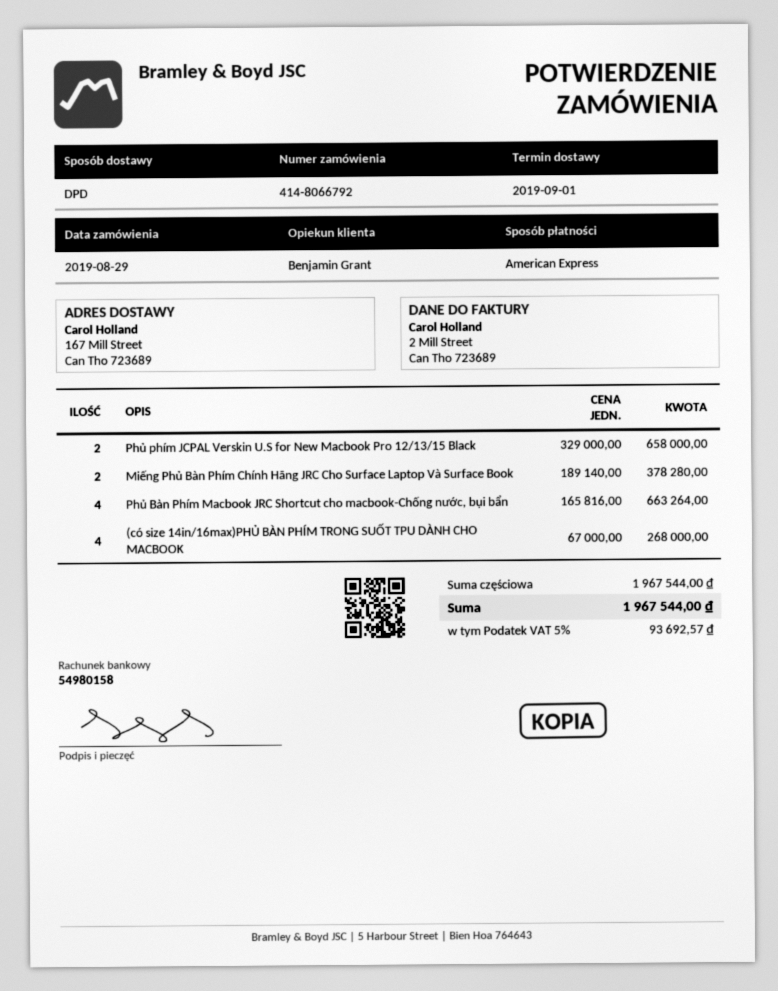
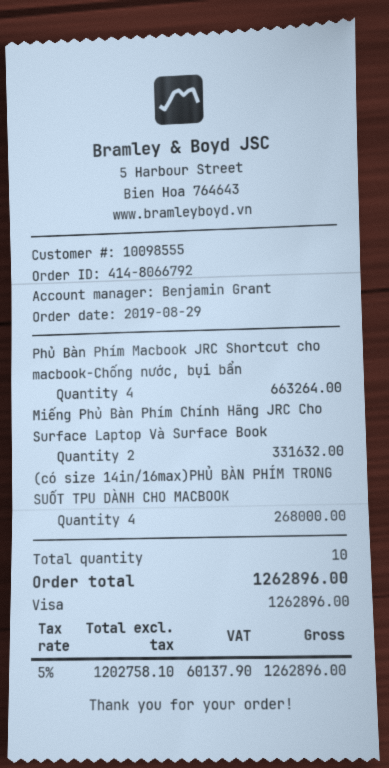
payment method: American Express -> Visa
Phủ phím JCPAL Verskin U.S for New Macbook Pro 12/13/15 Black: 2 for 658000.00 -> none
Miếng Phủ Bàn Phím Chính Hãng JRC Cho Surface Laptop Và Surface Book: 2 for 378280.00 -> 2 for 331632.00
tax: 5% = 93692.57 -> 5% = 60137.90
total: 1967544.00 -> 1262896.00

